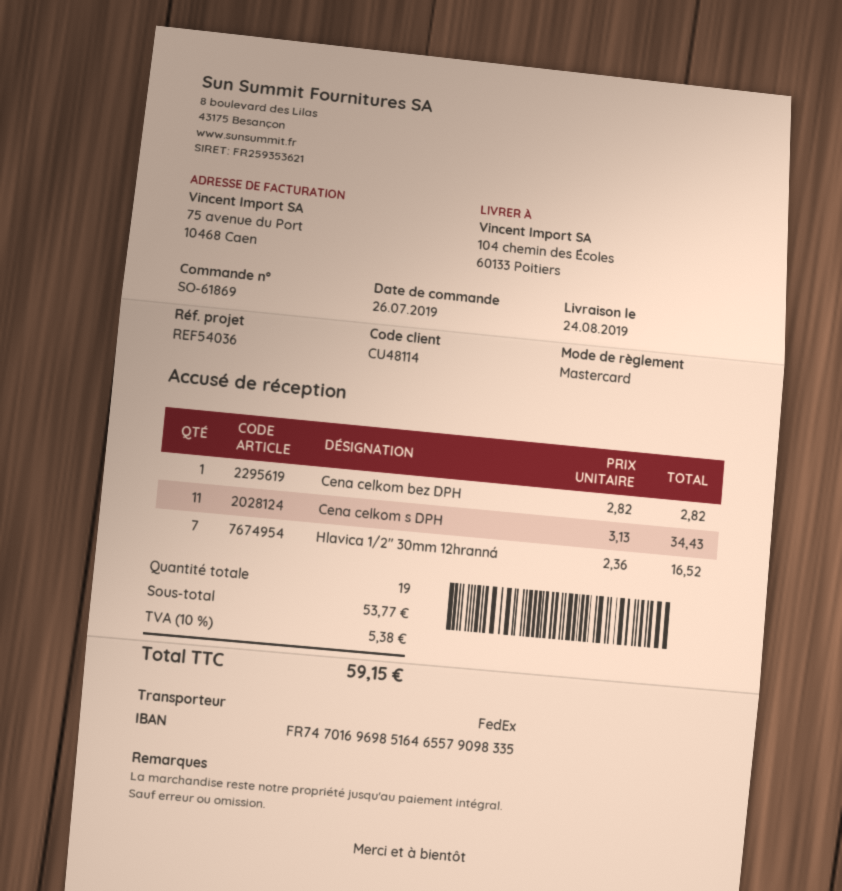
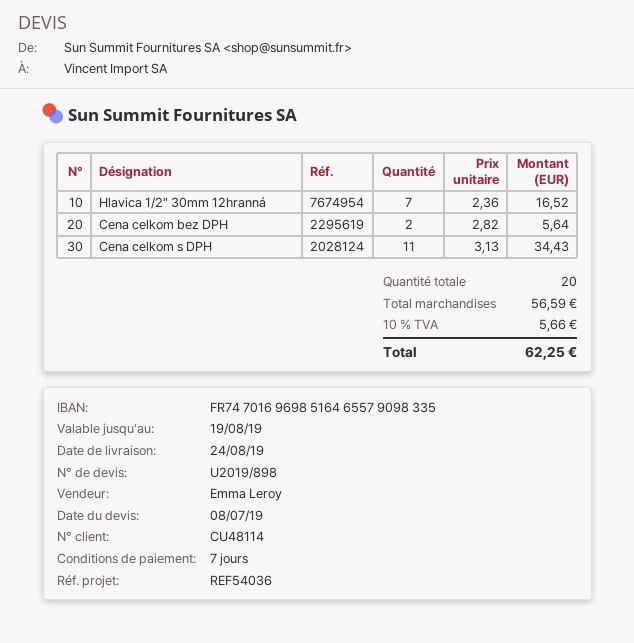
Cena celkom bez DPH: 1 x 2.82 = 2.82 -> 2 x 2.82 = 5.64
total quantity: 19 -> 20
subtotal: 53.77 -> 56.59
tax: 10% = 5.38 -> 10% = 5.66
total: 59.15 -> 62.25

